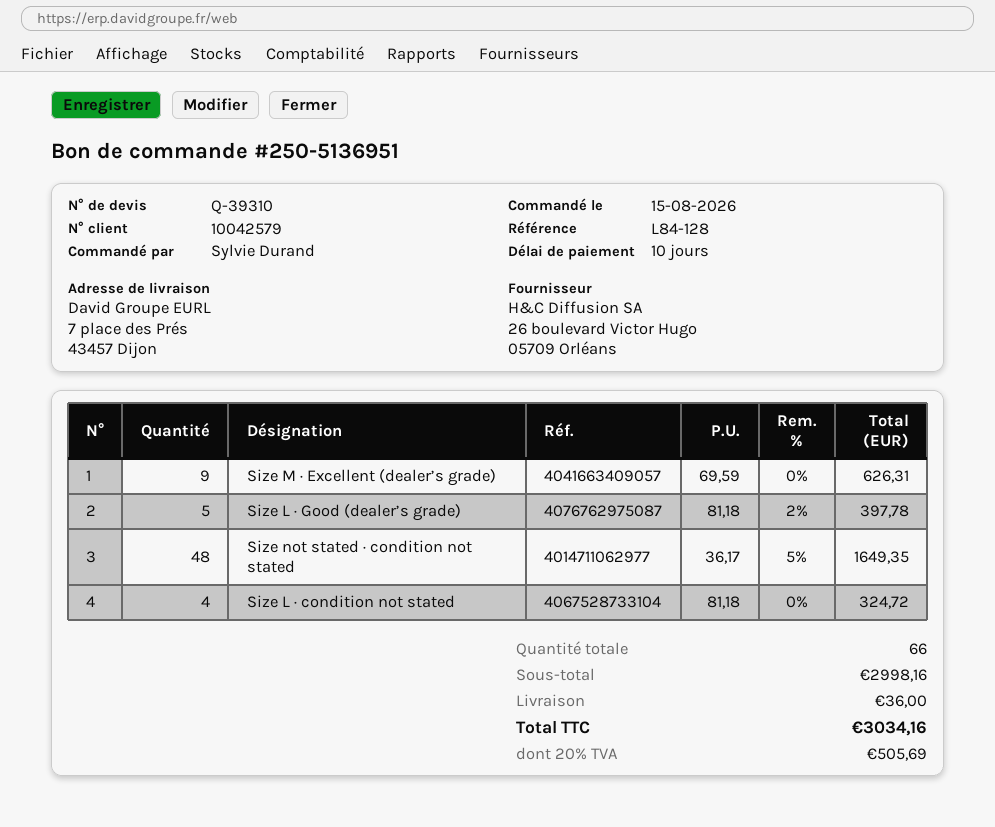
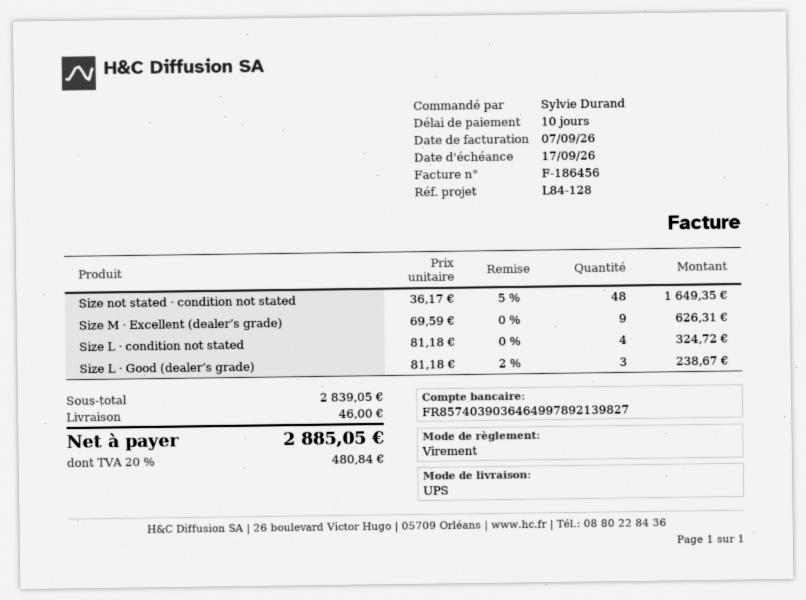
Size L · Good (dealer’s grade): 5 x 81.18 - 2% = 397.78 -> 3 x 81.18 - 2% = 238.67
subtotal: 2998.16 -> 2839.05
shipping: 36.00 -> 46.00
tax: 20% = 505.69 -> 20% = 480.84
total: 3034.16 -> 2885.05

